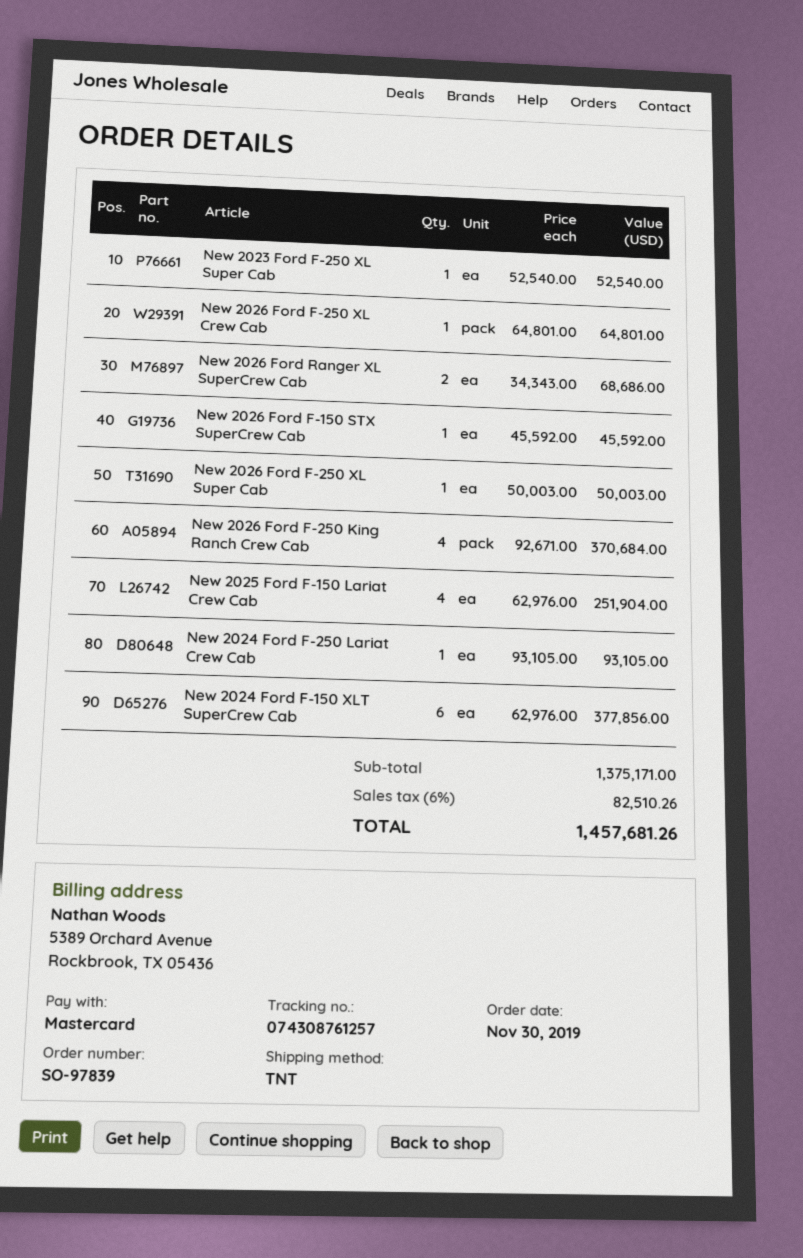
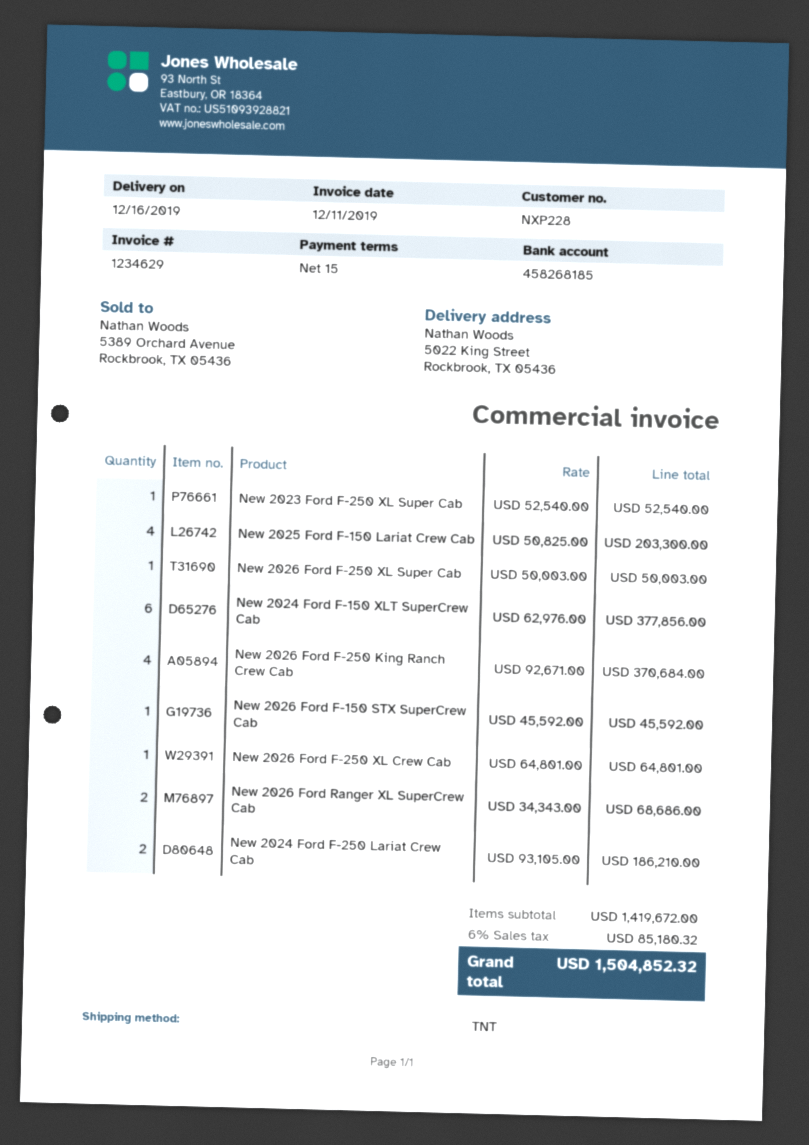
New 2025 Ford F-150 Lariat Crew Cab: 4 x 62976.00 = 251904.00 -> 4 x 50825.00 = 203300.00
New 2024 Ford F-250 Lariat Crew Cab: 1 x 93105.00 = 93105.00 -> 2 x 93105.00 = 186210.00
subtotal: 1375171.00 -> 1419672.00
tax: 6% = 82510.26 -> 6% = 85180.32
total: 1457681.26 -> 1504852.32

